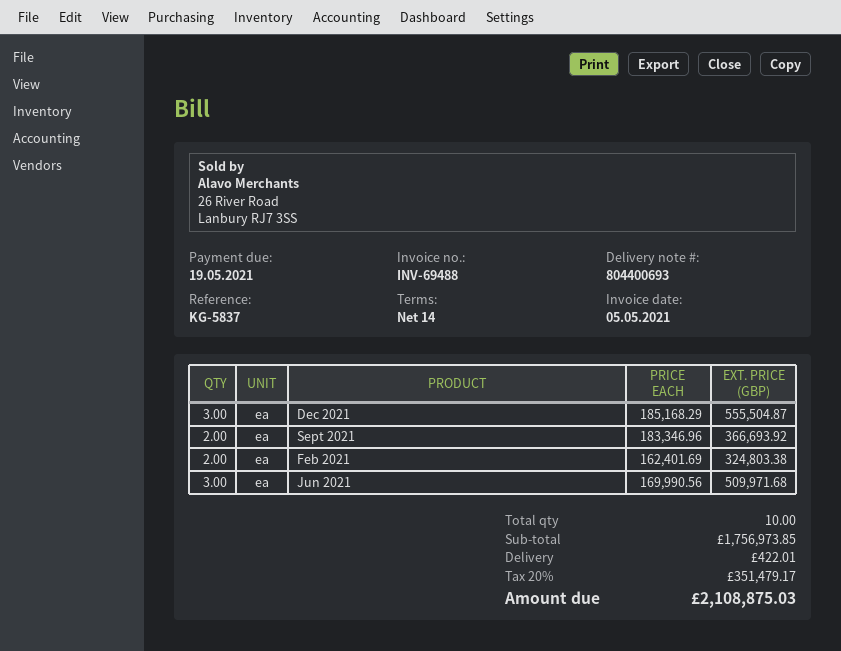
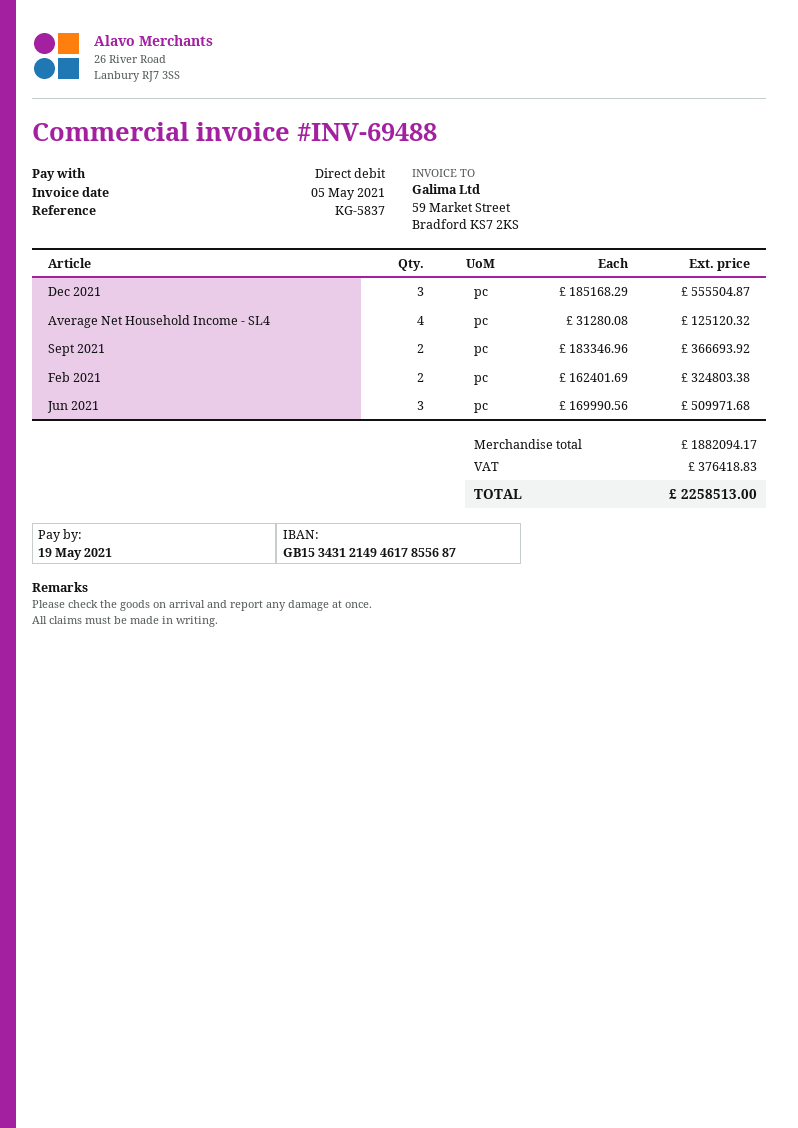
Average Net Household Income - SL4: none -> 4 x 31280.08 = 125120.32
subtotal: 1756973.85 -> 1882094.17
shipping: 422.01 -> none
tax: 351479.17 -> 376418.83
total: 2108875.03 -> 2258513.00

